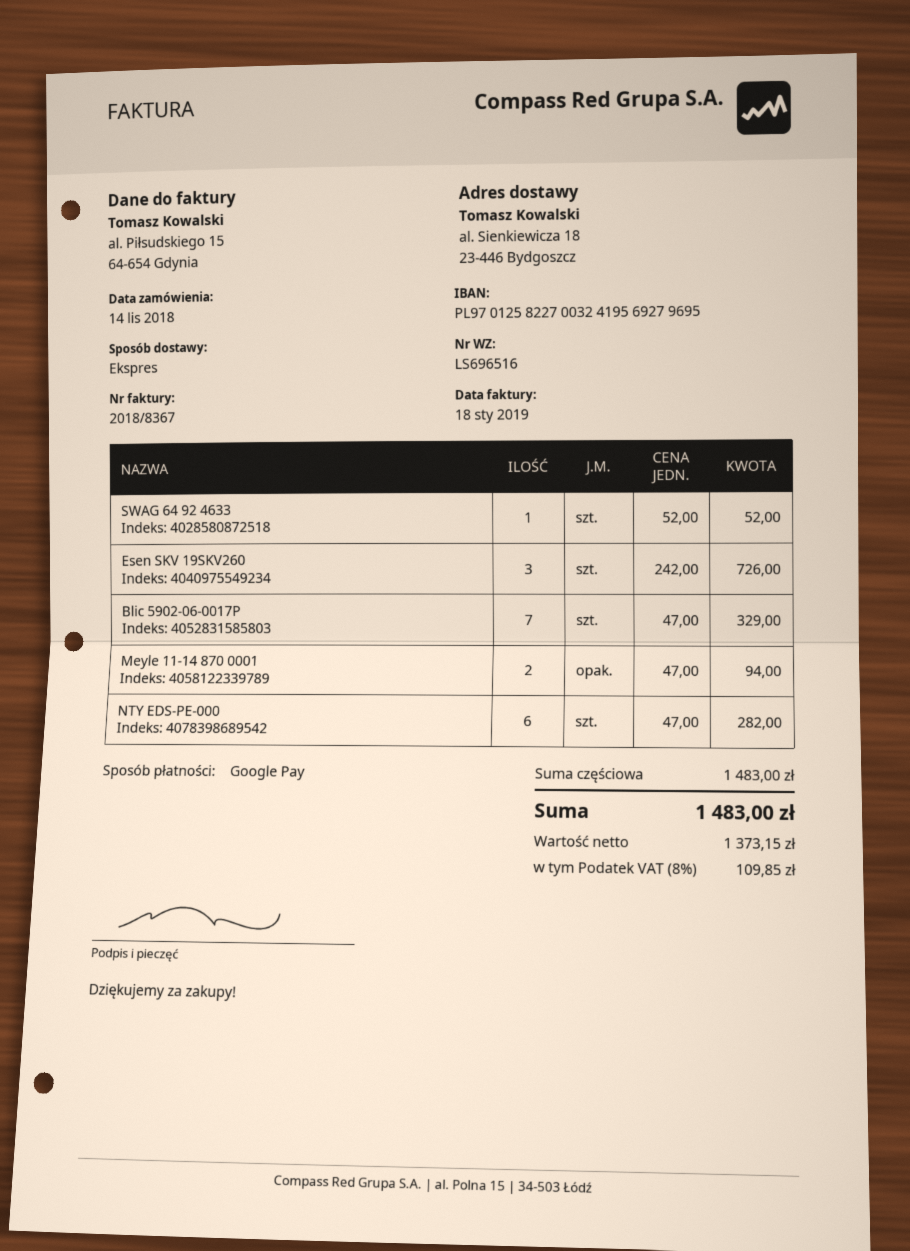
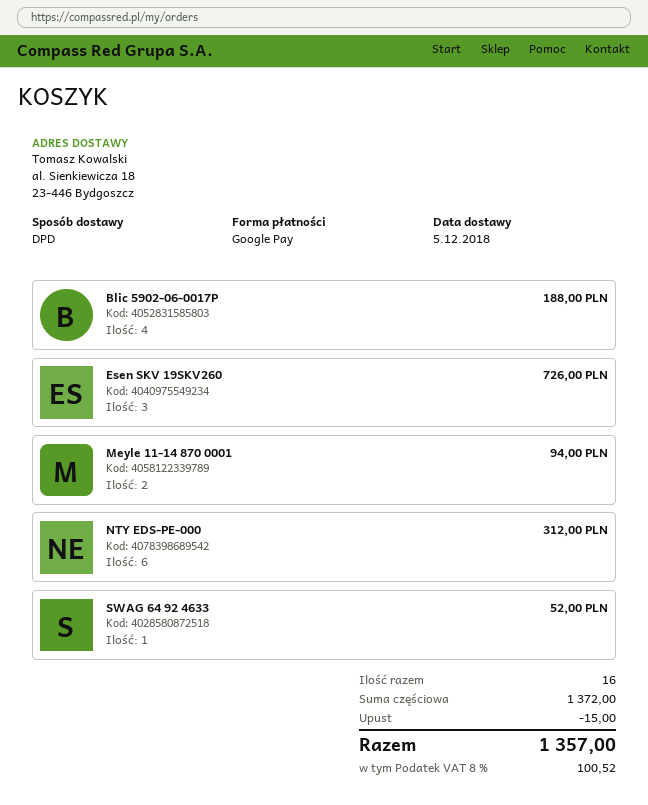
shipping method: express -> DPD
Blic 5902-06-0017P: 7 for 329.00 -> 4 for 188.00
NTY EDS-PE-000: 6 for 282.00 -> 6 for 312.00
subtotal: 1483.00 -> 1372.00
discount: none -> 15.00
tax: 8% = 109.85 -> 8% = 100.52
total: 1483.00 -> 1357.00

